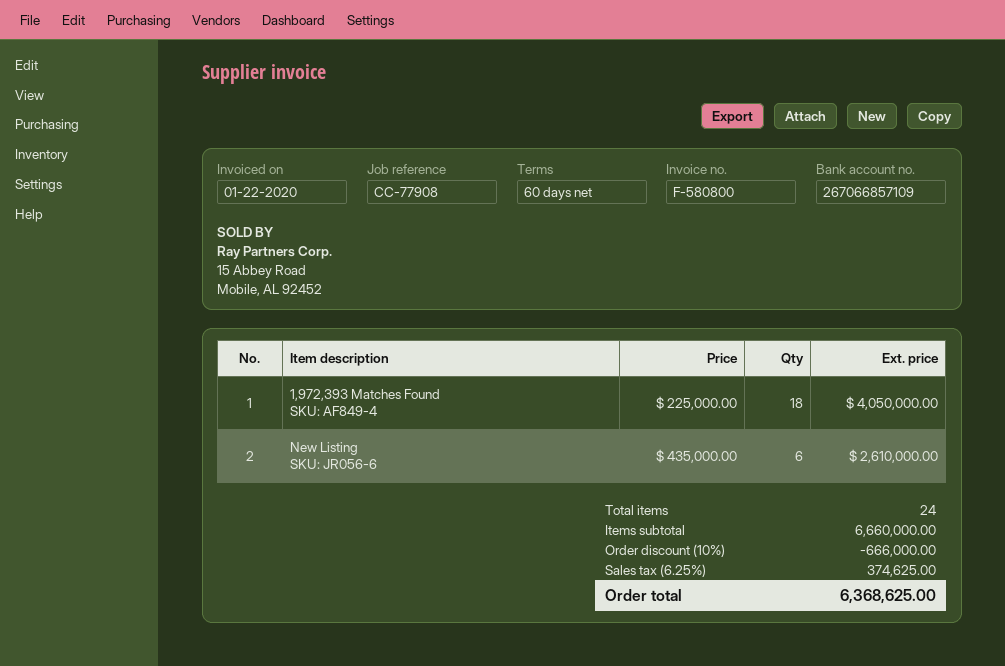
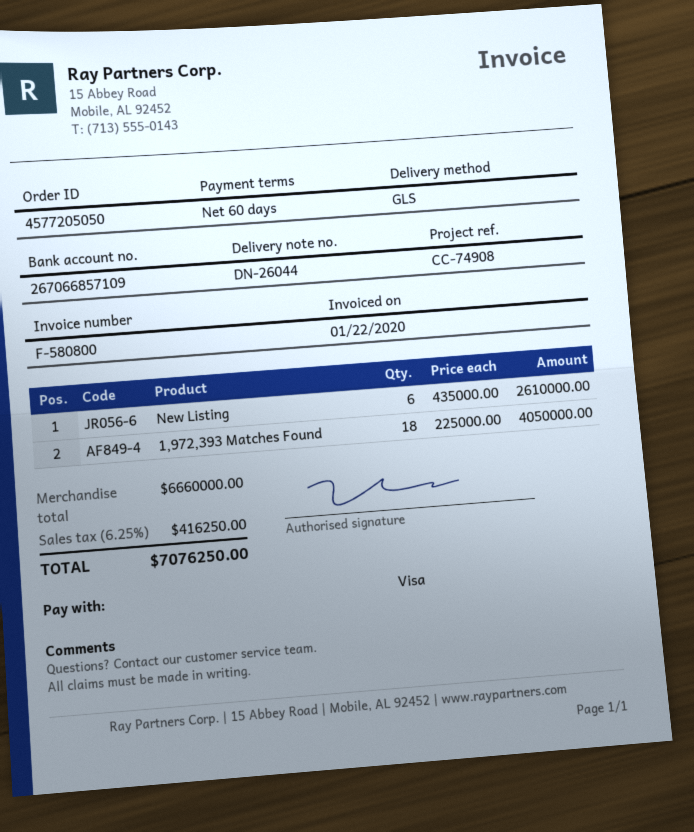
reference: CC-77908 -> CC-74908
discount: 10% = 666000.00 -> none
tax: 6.25% = 374625.00 -> 6.25% = 416250.00
total: 6368625.00 -> 7076250.00

